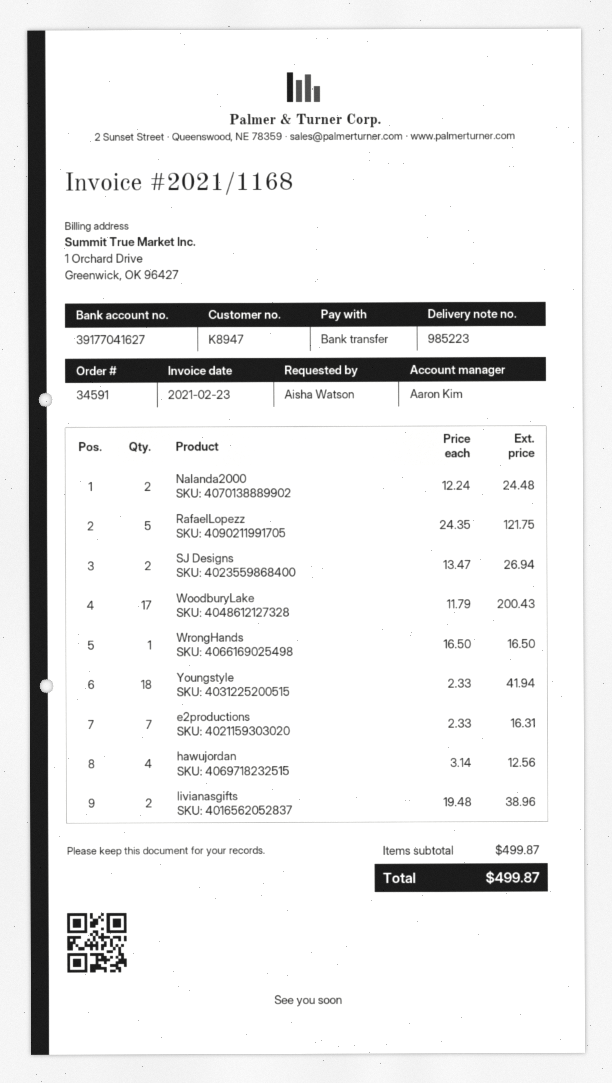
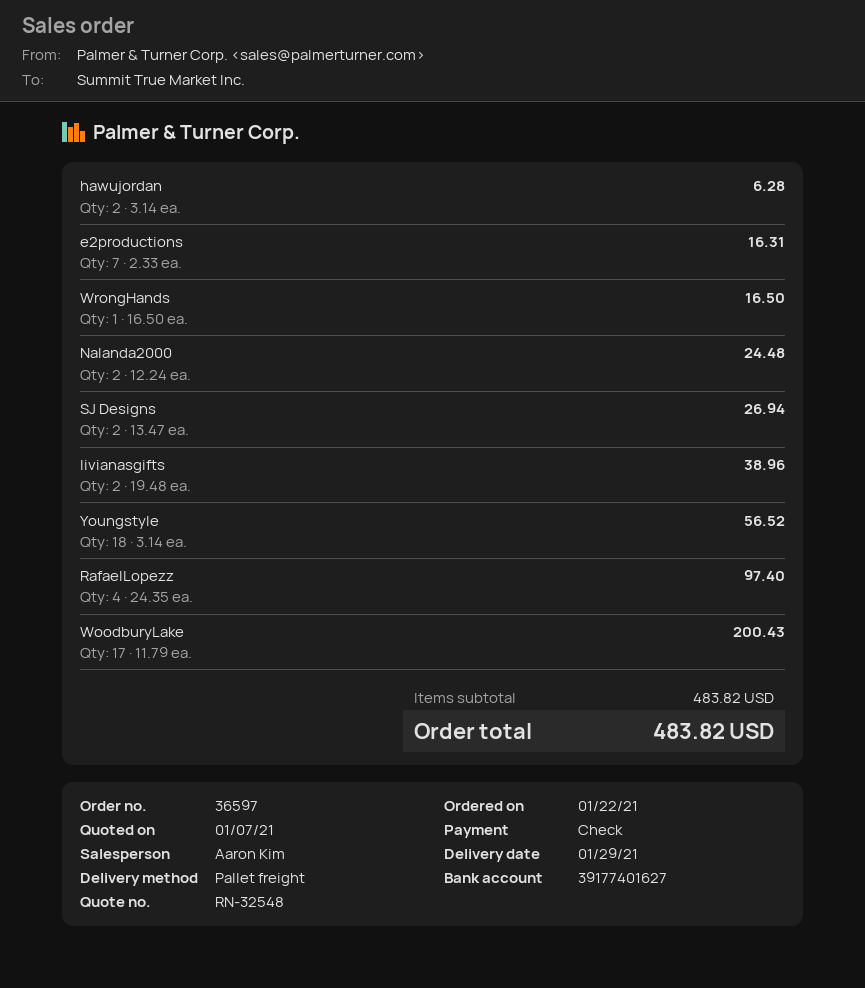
order number: 34591 -> 36597
payment method: bank transfer -> cheque
bank account: 39177041627 -> 39177401627
RafaelLopezz: 5 x 24.35 = 121.75 -> 4 x 24.35 = 97.40
Youngstyle: 18 x 2.33 = 41.94 -> 18 x 3.14 = 56.52
hawujordan: 4 x 3.14 = 12.56 -> 2 x 3.14 = 6.28
subtotal: 499.87 -> 483.82
total: 499.87 -> 483.82

